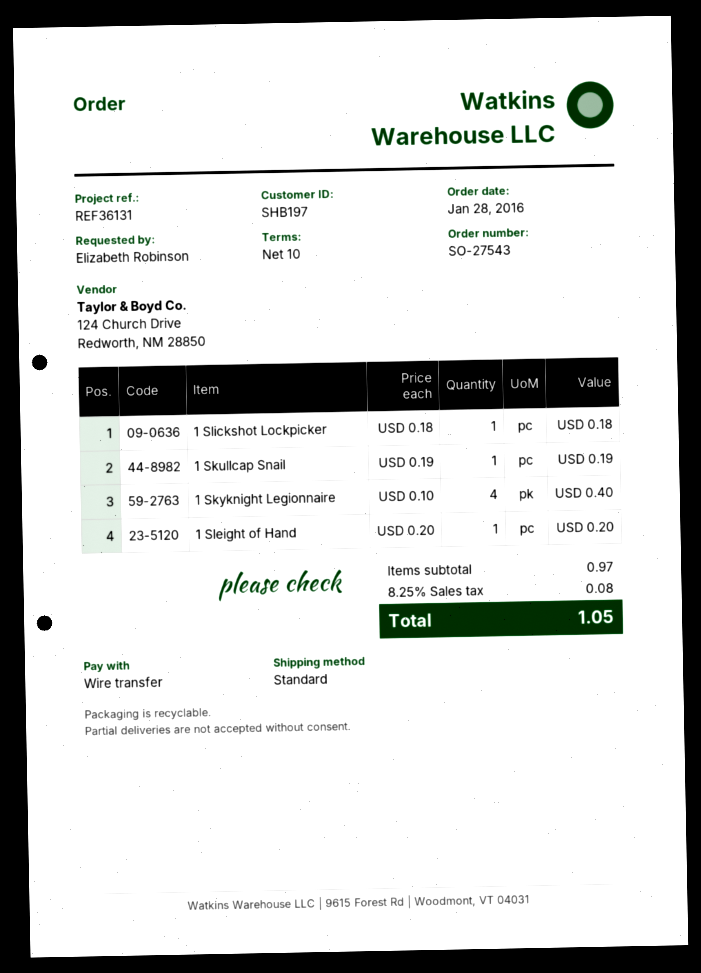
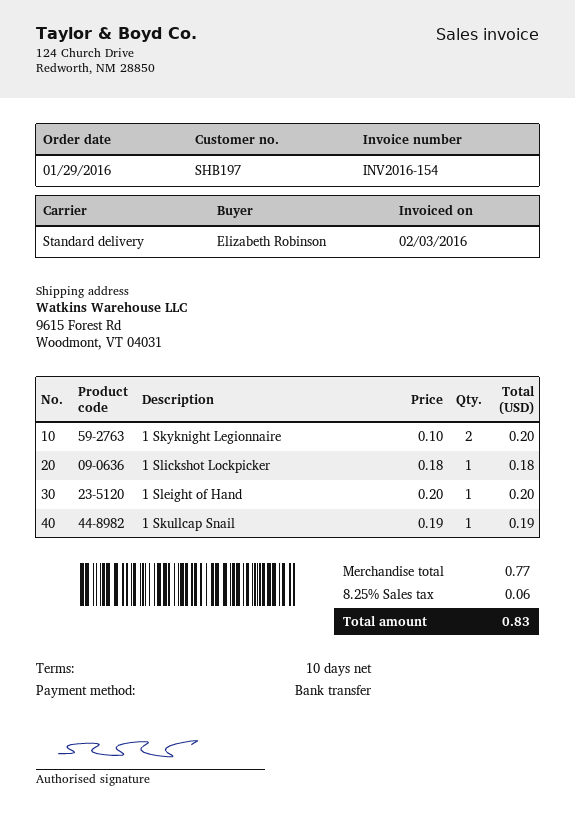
order date: 2016-01-28 -> 2016-01-29
1 Skyknight Legionnaire: 4 x 0.10 = 0.40 -> 2 x 0.10 = 0.20
subtotal: 0.97 -> 0.77
tax: 8.25% = 0.08 -> 8.25% = 0.06
total: 1.05 -> 0.83

